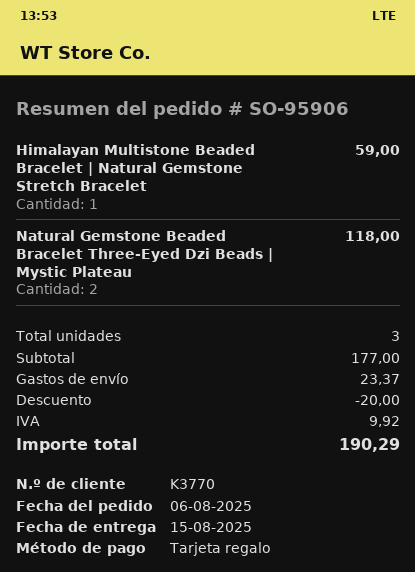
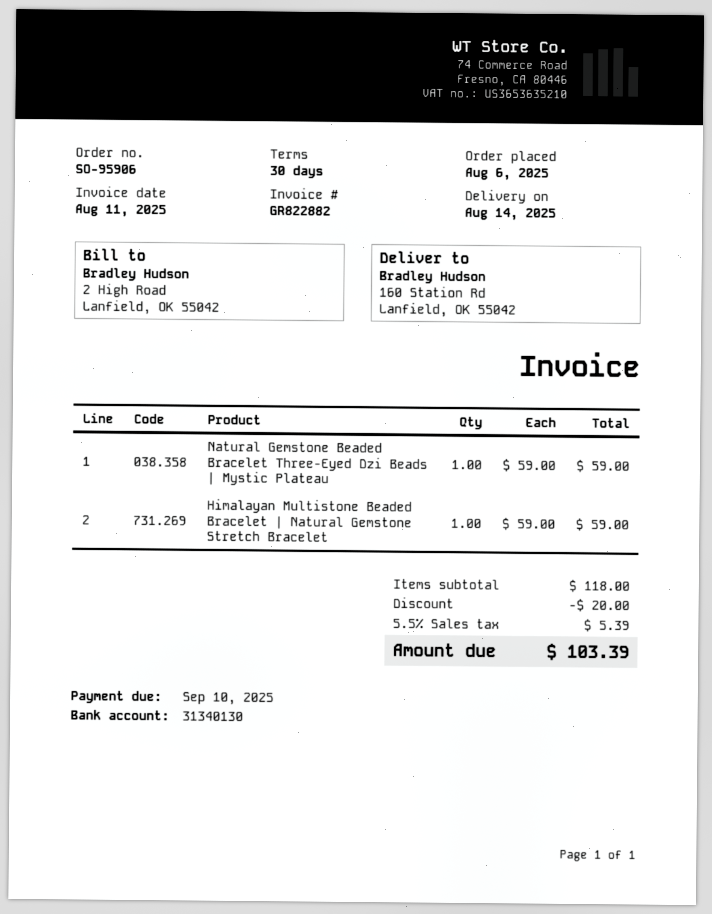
delivery date: 2025-08-15 -> 2025-08-14
Natural Gemstone Beaded Bracelet Three-Eyed Dzi Beads | Mystic Plateau: 2 for 118.00 -> 1 for 59.00
subtotal: 177.00 -> 118.00
shipping: 23.37 -> none
tax: 9.92 -> 5.39
total: 190.29 -> 103.39

